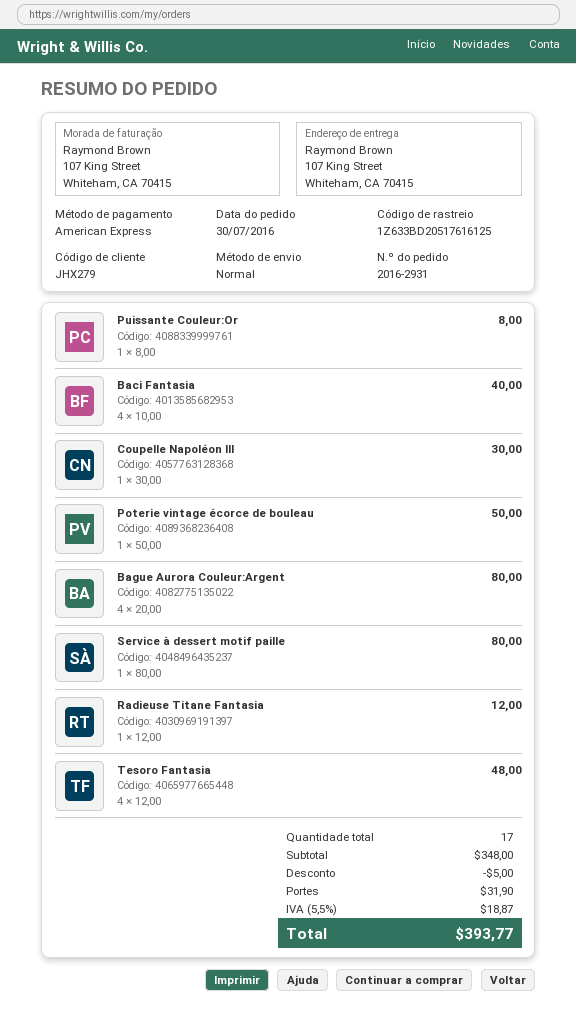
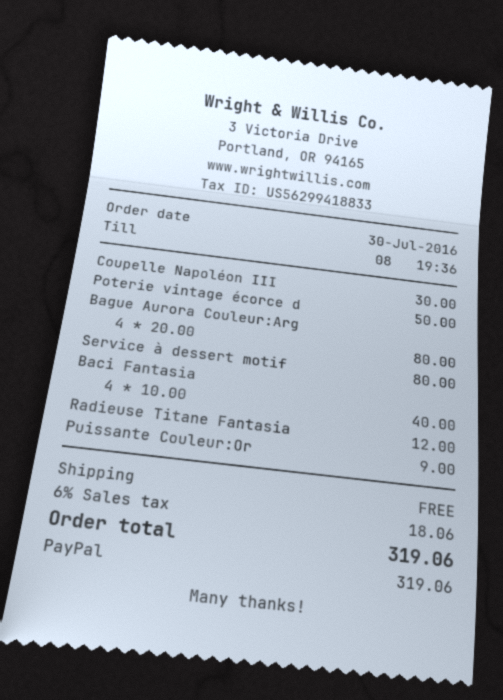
payment method: American Express -> PayPal
Puissante Couleur:Or: 1 x 8.00 = 8.00 -> 1 x 9.00 = 9.00
Tesoro Fantasia: 4 x 12.00 = 48.00 -> none
discount: 5.00 -> none
shipping: 31.90 -> 0.00
tax: 5.5% = 18.87 -> 6% = 18.06
total: 393.77 -> 319.06

